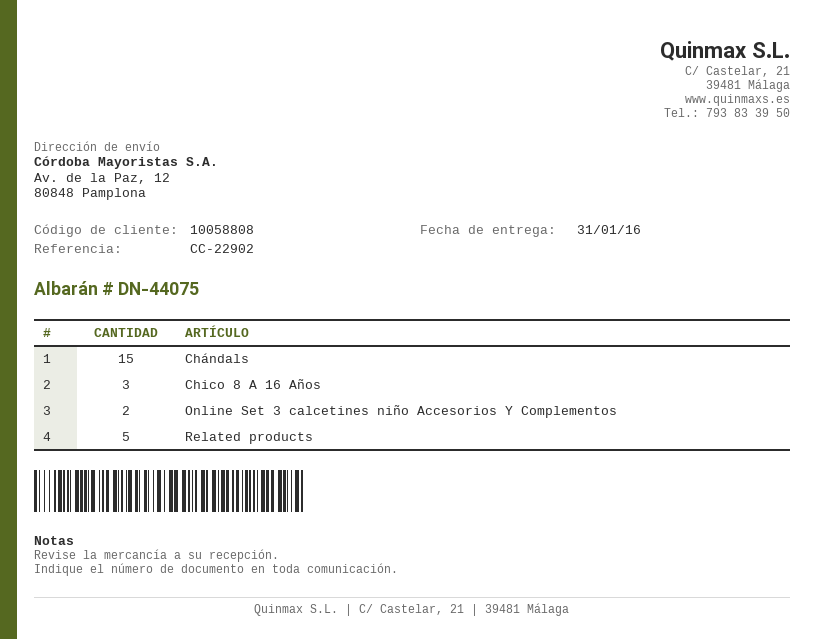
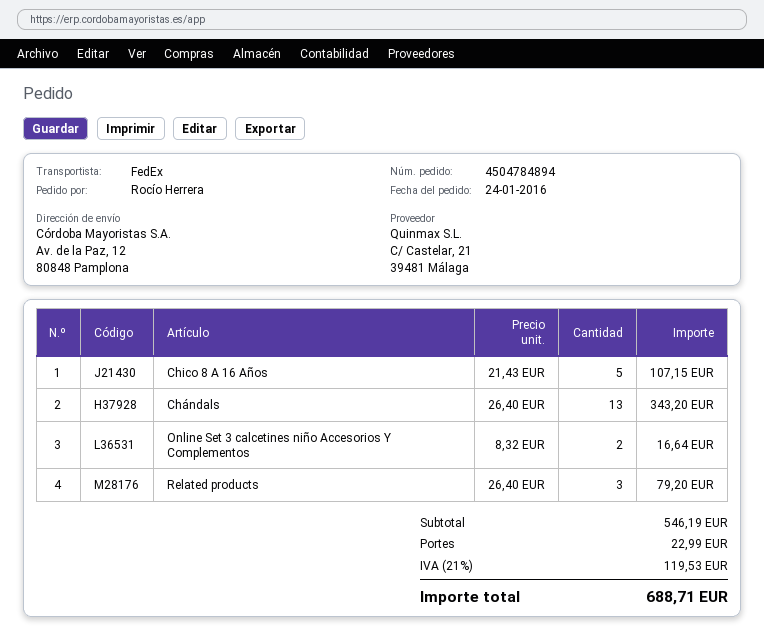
Chándals: 15 -> 13
Chico 8 A 16 Años: 3 -> 5
Related products: 5 -> 3

